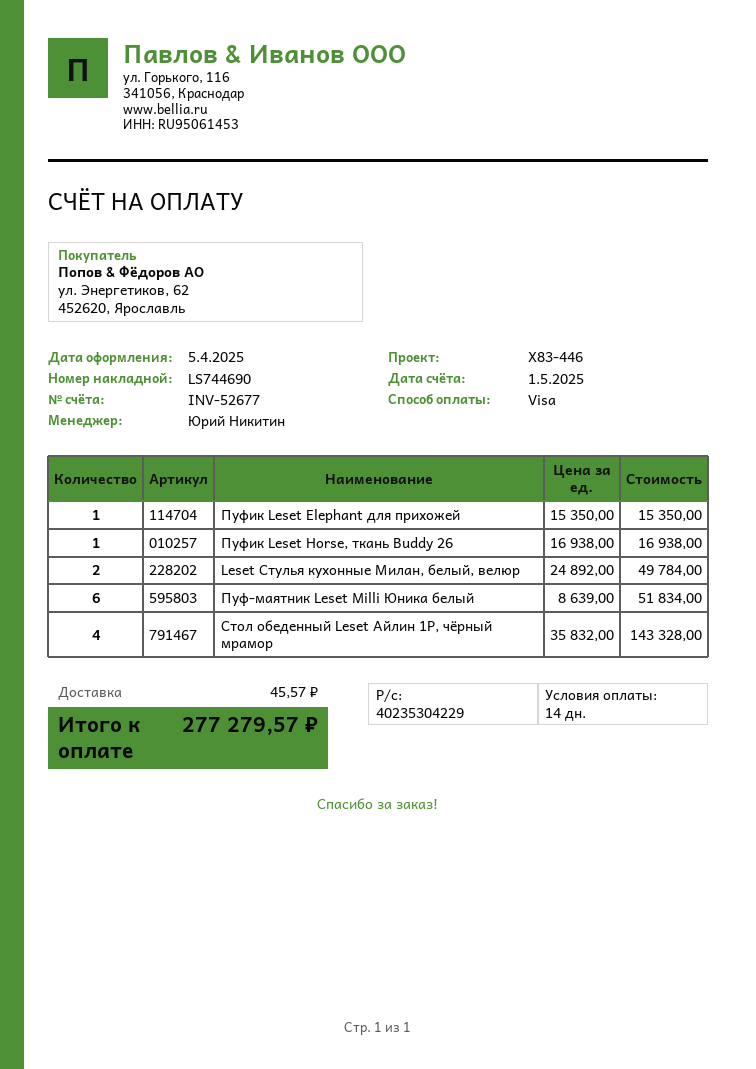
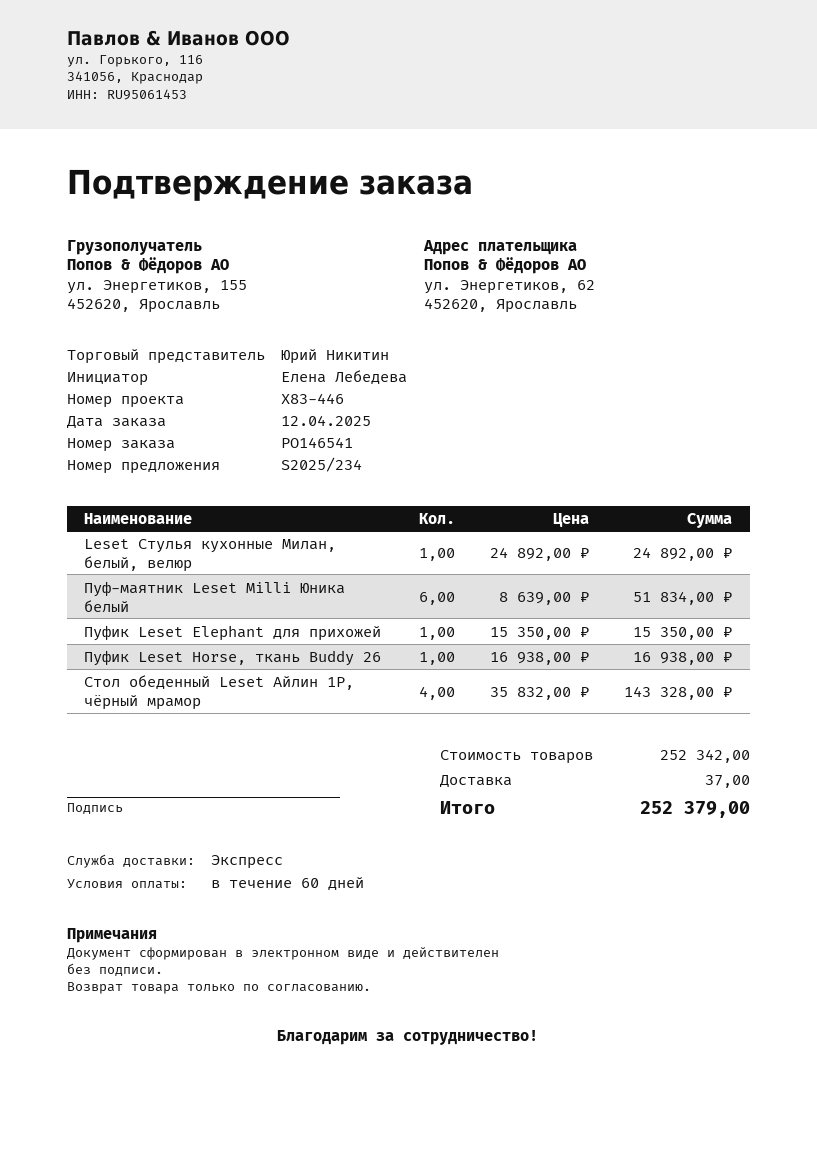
order date: 2025-04-05 -> 2025-04-12
payment terms: 14 days -> 60 days
Leset Стулья кухонные Милан, белый, велюр: 2 x 24892.00 = 49784.00 -> 1 x 24892.00 = 24892.00
shipping: 45.57 -> 37.00
total: 277279.57 -> 252379.00

